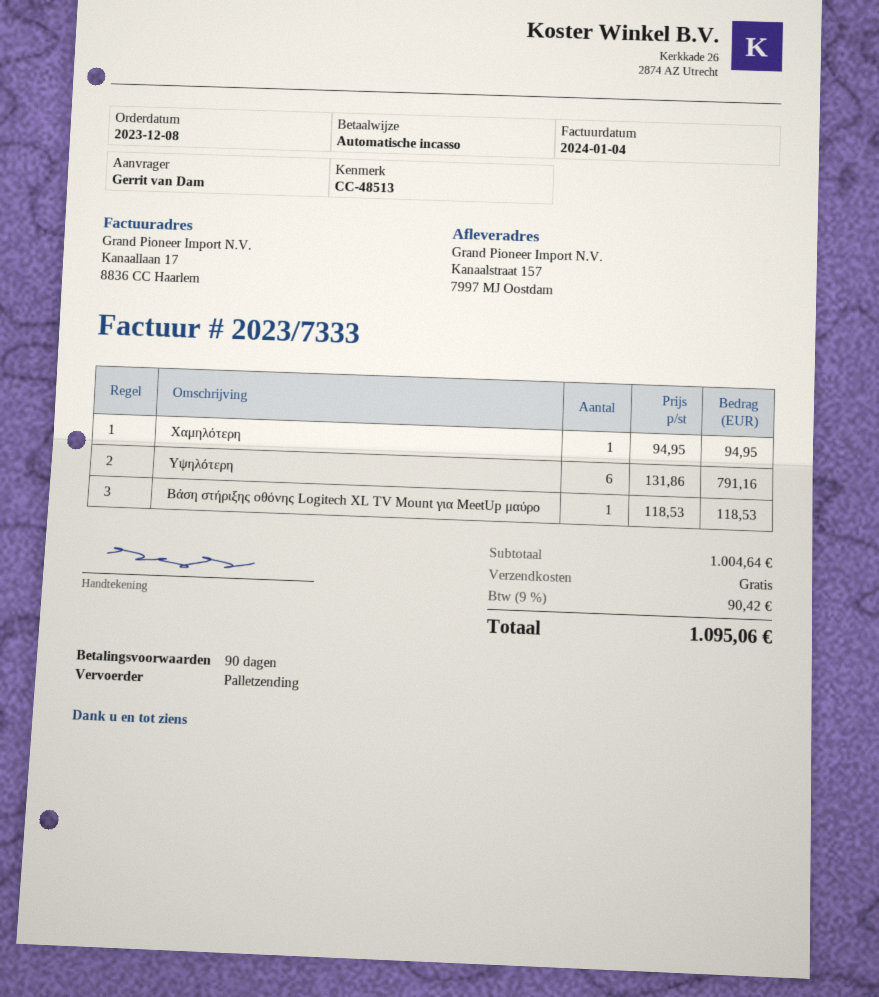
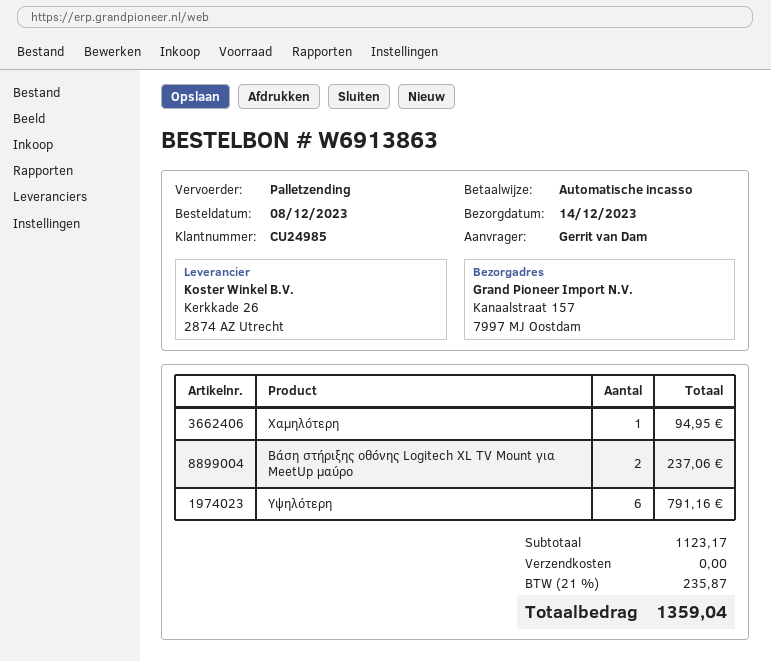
Βάση στήριξης οθόνης Logitech XL TV Mount για MeetUp μαύρο: 1 for 118.53 -> 2 for 237.06
subtotal: 1004.64 -> 1123.17
tax: 9% = 90.42 -> 21% = 235.87
total: 1095.06 -> 1359.04

